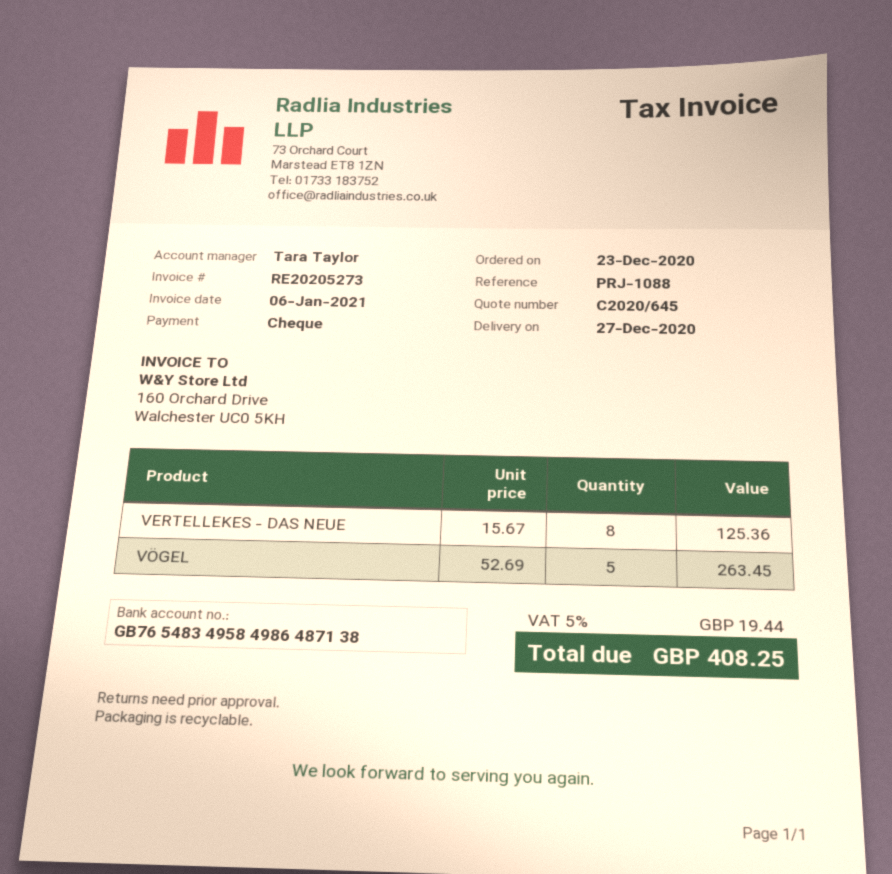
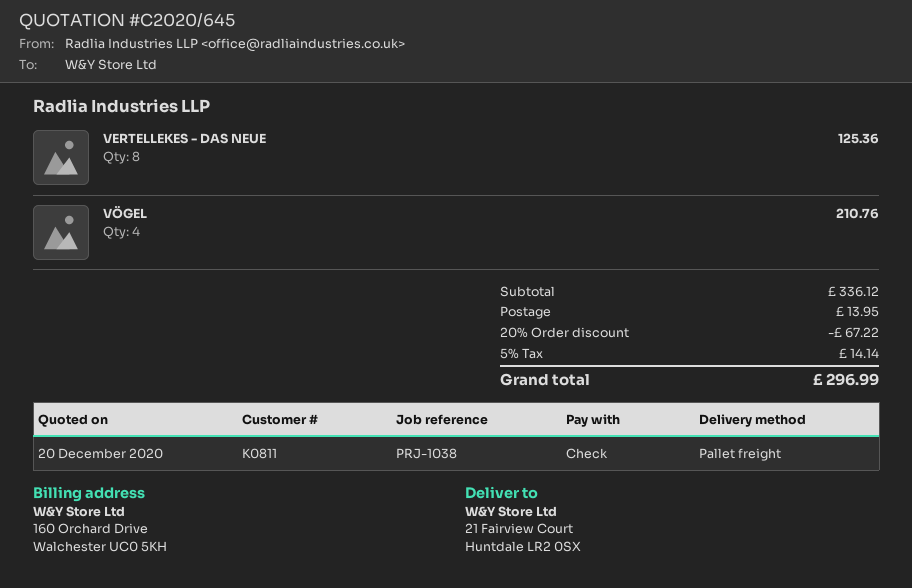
reference: PRJ-1088 -> PRJ-1038
VÖGEL: 5 for 263.45 -> 4 for 210.76
discount: none -> 20% = 67.22
shipping: none -> 13.95
tax: 5% = 19.44 -> 5% = 14.14
total: 408.25 -> 296.99

